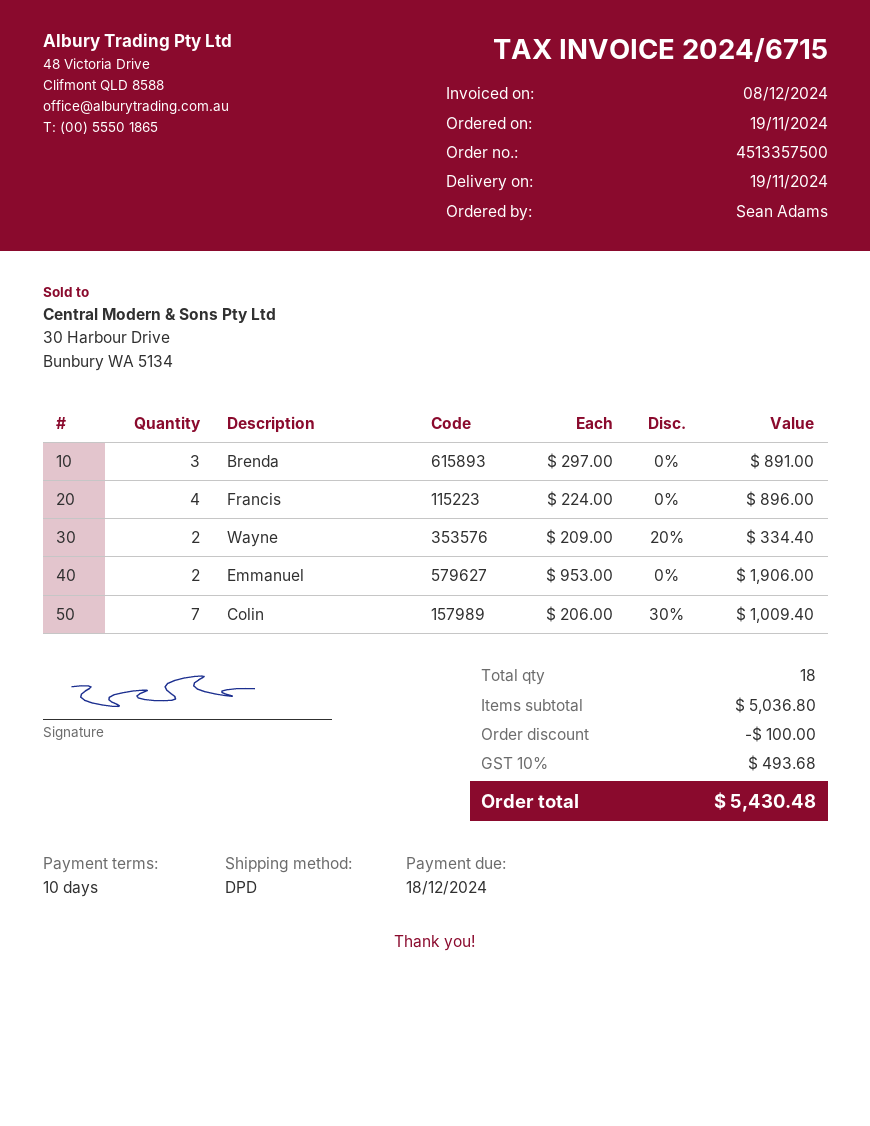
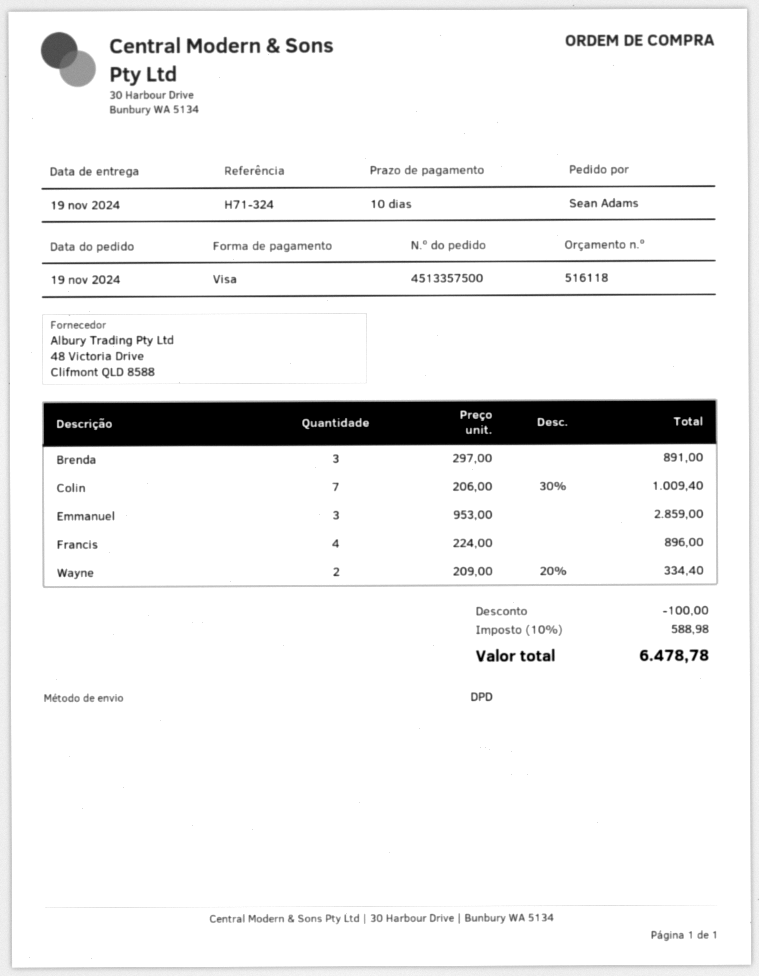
Emmanuel: 2 x 953.00 = 1906.00 -> 3 x 953.00 = 2859.00
tax: 10% = 493.68 -> 10% = 588.98
total: 5430.48 -> 6478.78

